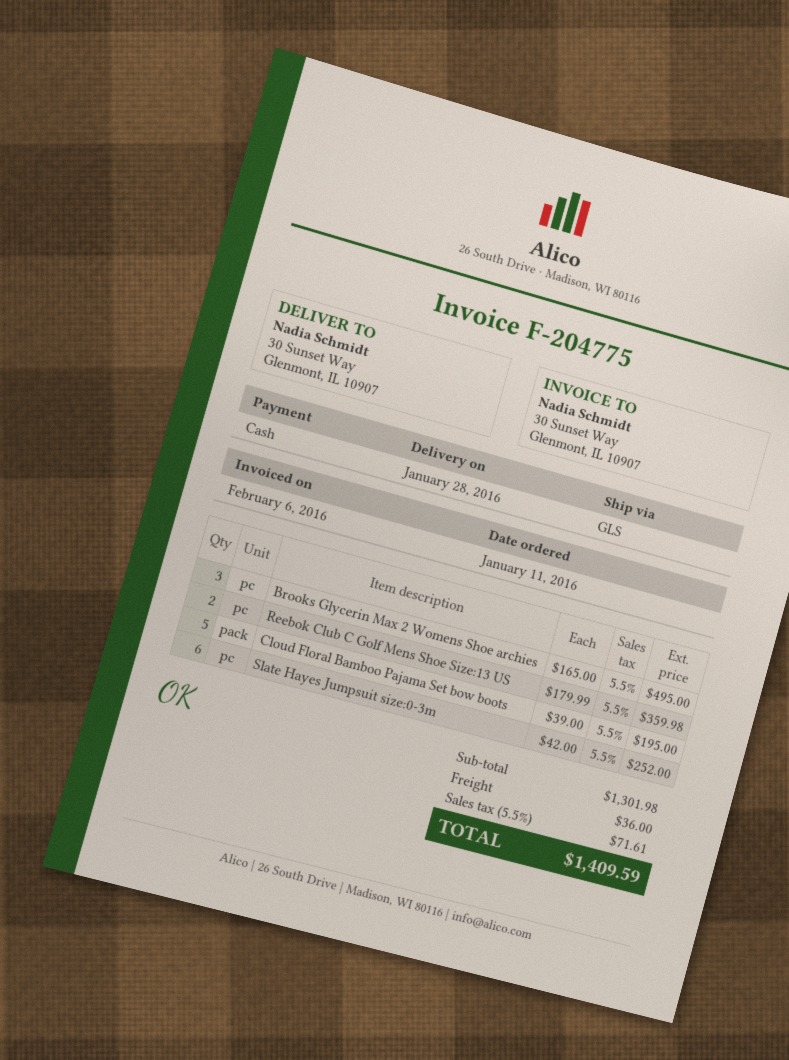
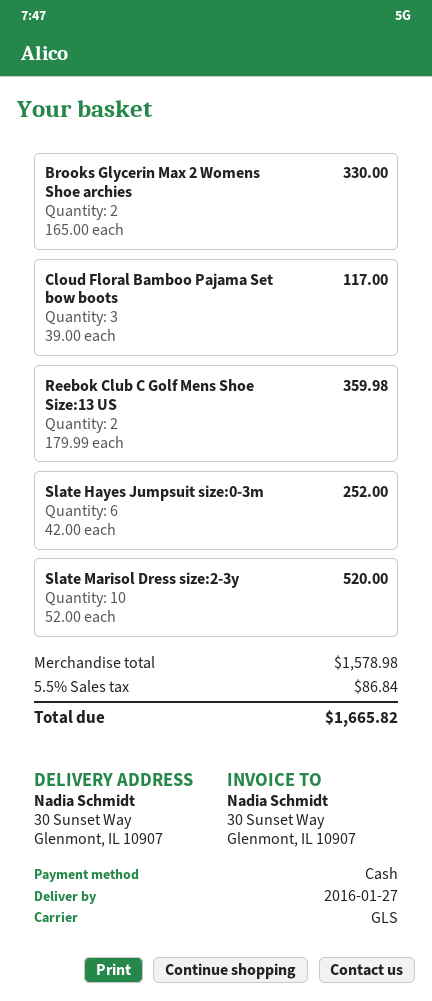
delivery date: 2016-01-28 -> 2016-01-27
Brooks Glycerin Max 2 Womens Shoe archies: 3 x 165.00 = 495.00 -> 2 x 165.00 = 330.00
Cloud Floral Bamboo Pajama Set bow boots: 5 x 39.00 = 195.00 -> 3 x 39.00 = 117.00
Slate Marisol Dress size:2-3y: none -> 10 x 52.00 = 520.00
subtotal: 1301.98 -> 1578.98
shipping: 36.00 -> none
tax: 5.5% = 71.61 -> 5.5% = 86.84
total: 1409.59 -> 1665.82

